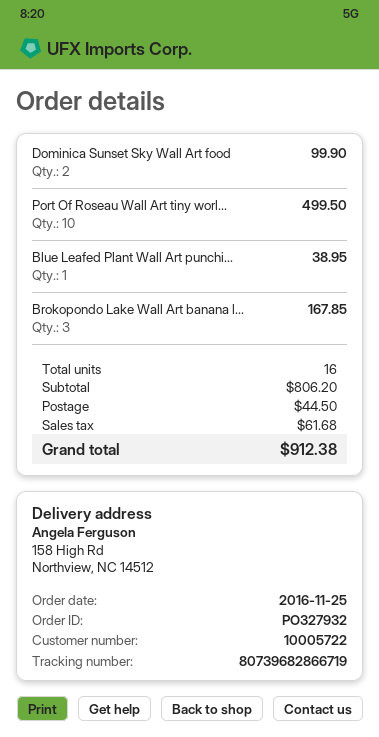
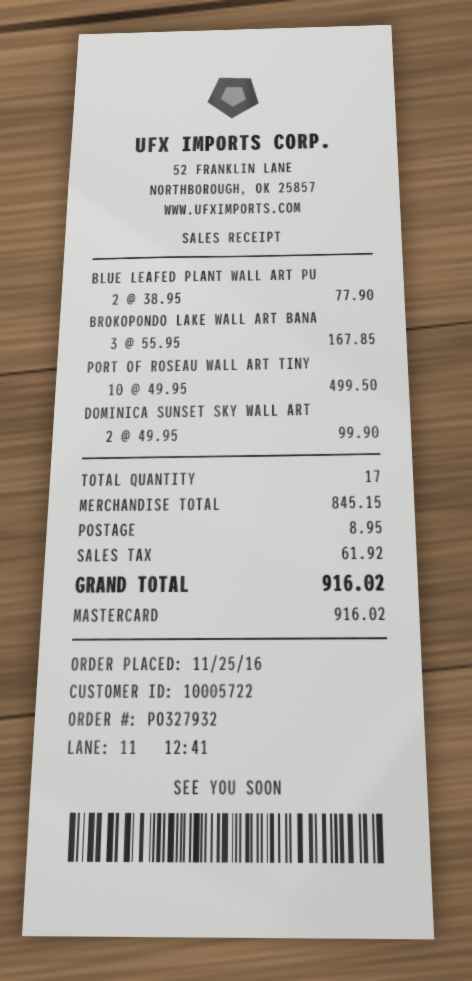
Blue Leafed Plant Wall Art punchi...: 1 for 38.95 -> 2 for 77.90
total quantity: 16 -> 17
subtotal: 806.20 -> 845.15
shipping: 44.50 -> 8.95
tax: 61.68 -> 61.92
total: 912.38 -> 916.02

